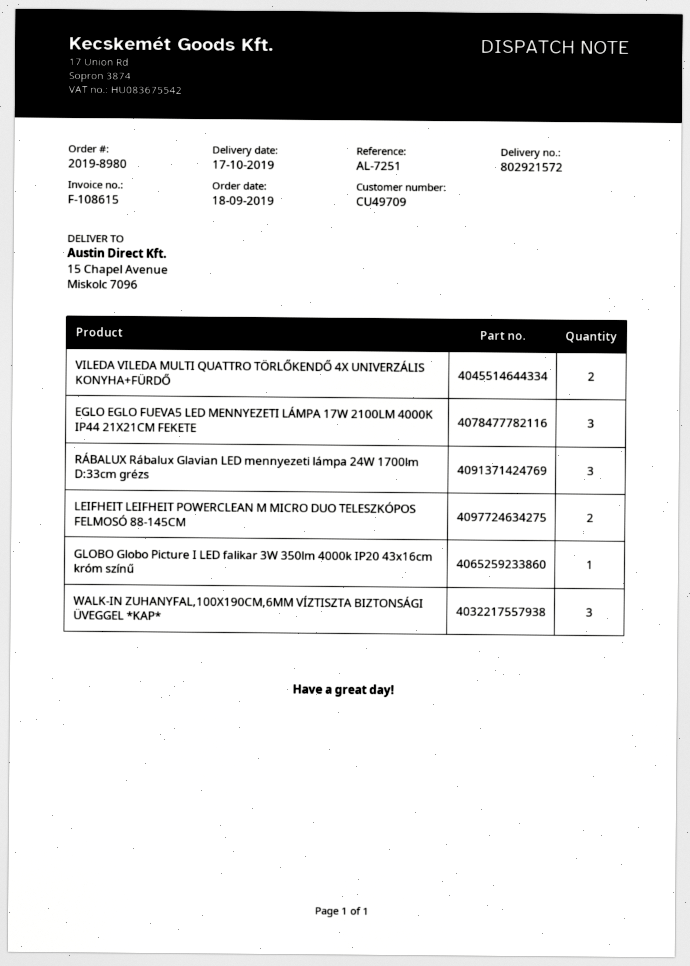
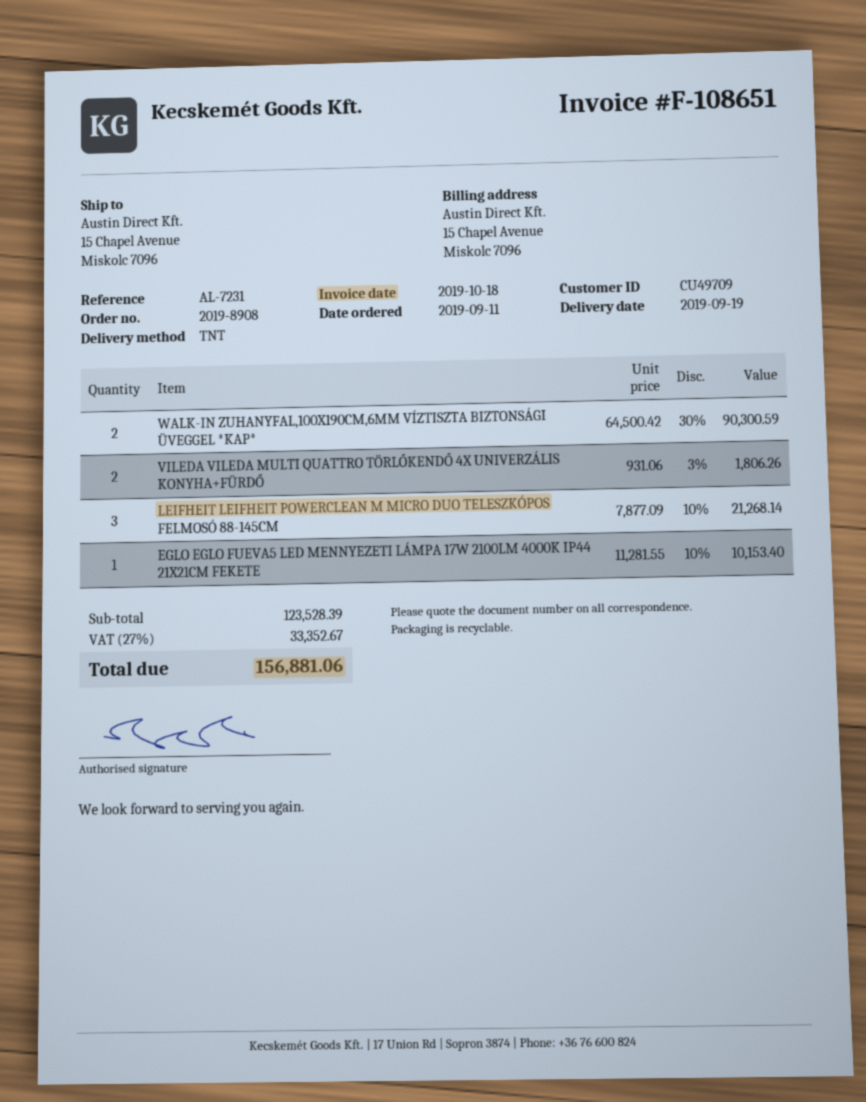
order number: 2019-8980 -> 2019-8908
order date: 2019-09-18 -> 2019-09-11
delivery date: 2019-10-17 -> 2019-09-19
invoice number: F-108615 -> F-108651
reference: AL-7251 -> AL-7231
EGLO EGLO FUEVA5 LED MENNYEZETI LÁMPA 17W 2100LM 4000K IP44 21X21CM FEKETE: 3 -> 1
RÁBALUX Rábalux Glavian LED mennyezeti lámpa 24W 1700lm D:33cm grézs: 3 -> none
LEIFHEIT LEIFHEIT POWERCLEAN M MICRO DUO TELESZKÓPOS FELMOSÓ 88-145CM: 2 -> 3
GLOBO Globo Picture I LED falikar 3W 350lm 4000k IP20 43x16cm króm színű: 1 -> none
WALK-IN ZUHANYFAL,100X190CM,6MM VÍZTISZTA BIZTONSÁGI ÜVEGGEL *KAP*: 3 -> 2

